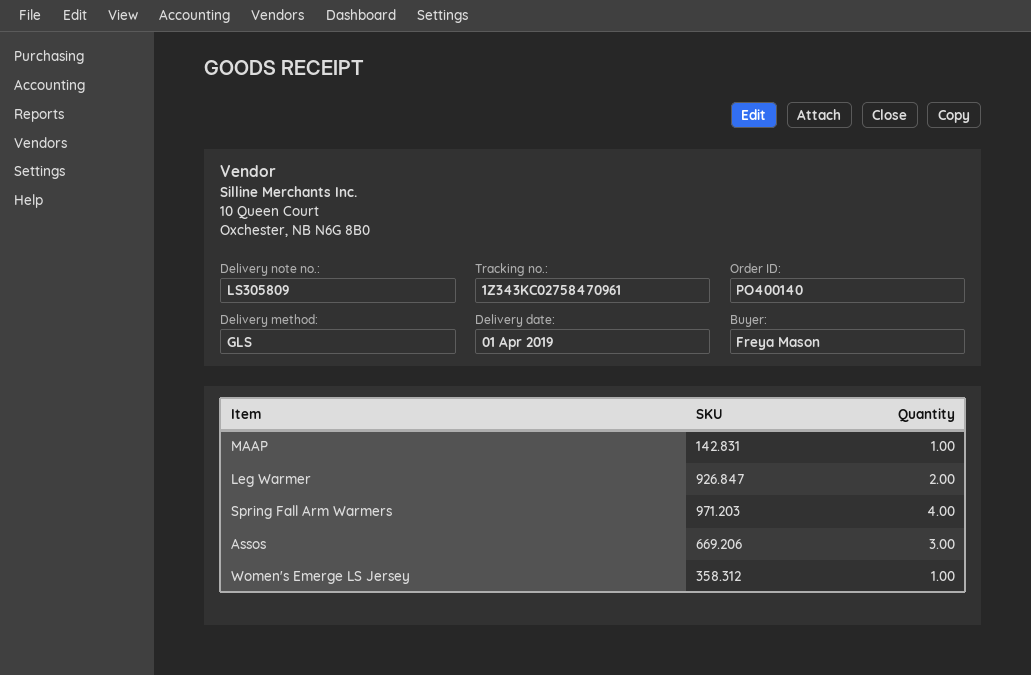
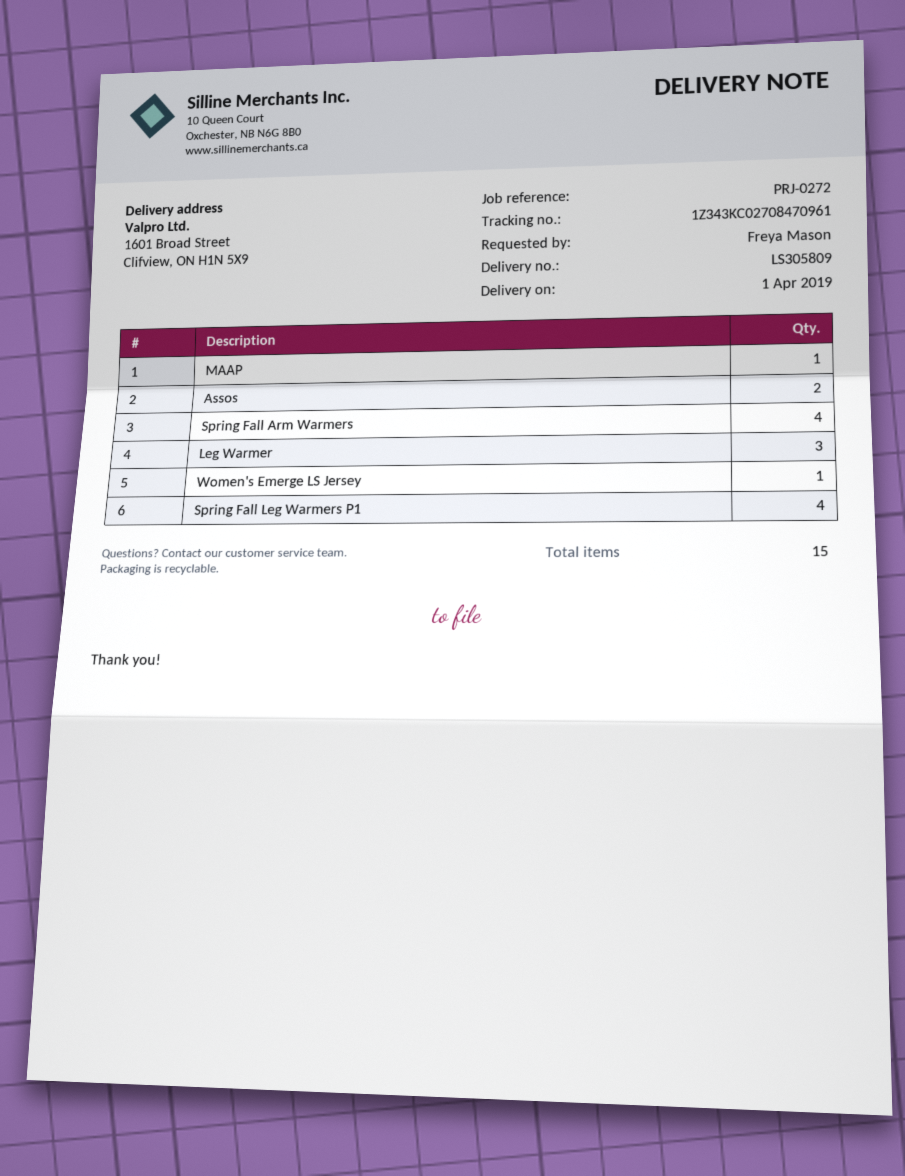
tracking number: 1Z343KC02758470961 -> 1Z343KC02708470961
Leg Warmer: 2 -> 3
Assos: 3 -> 2
Spring Fall Leg Warmers P1: none -> 4

